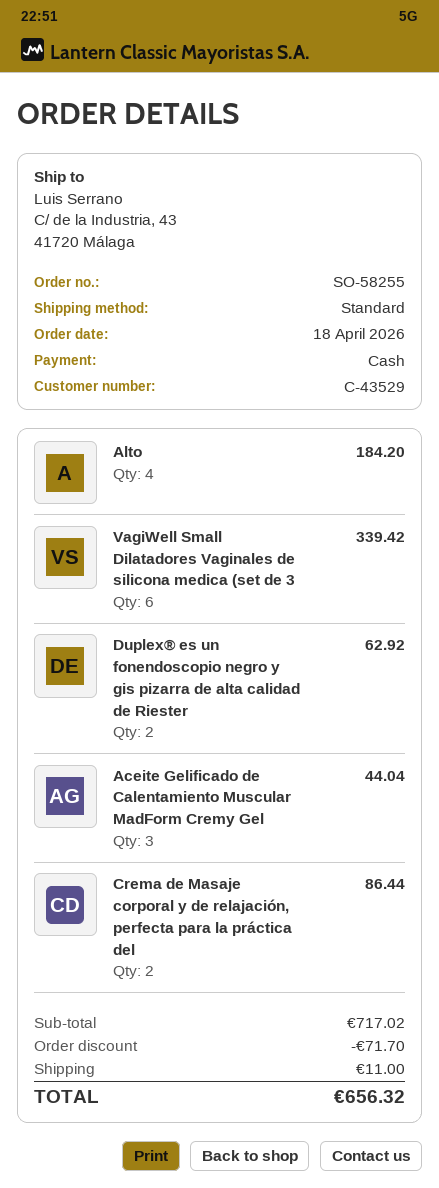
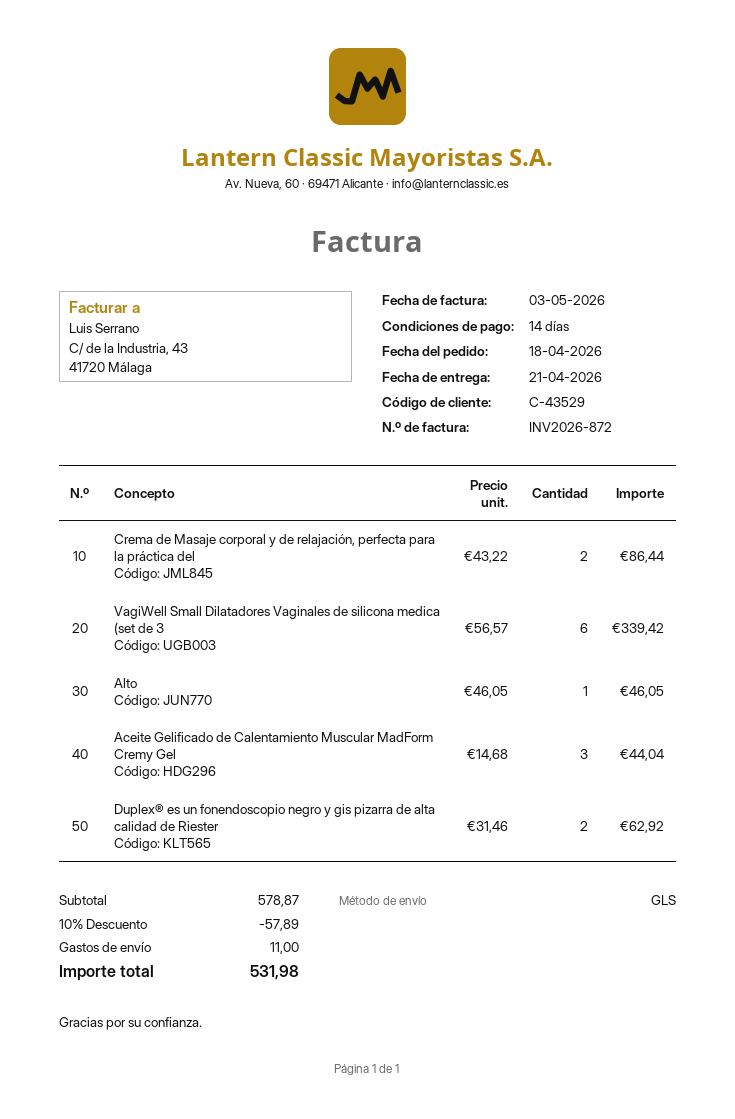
shipping method: standard -> GLS
Alto: 4 for 184.20 -> 1 for 46.05
subtotal: 717.02 -> 578.87
discount: 71.70 -> 57.89
total: 656.32 -> 531.98

